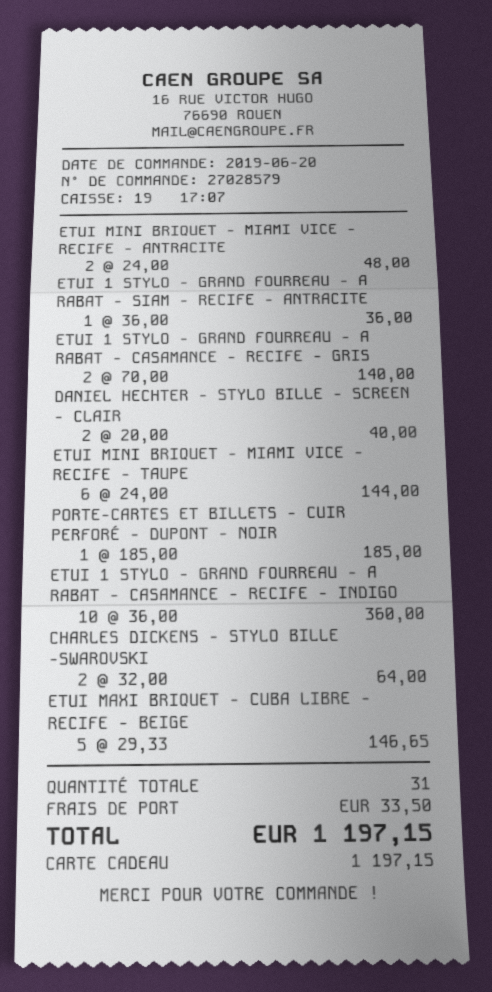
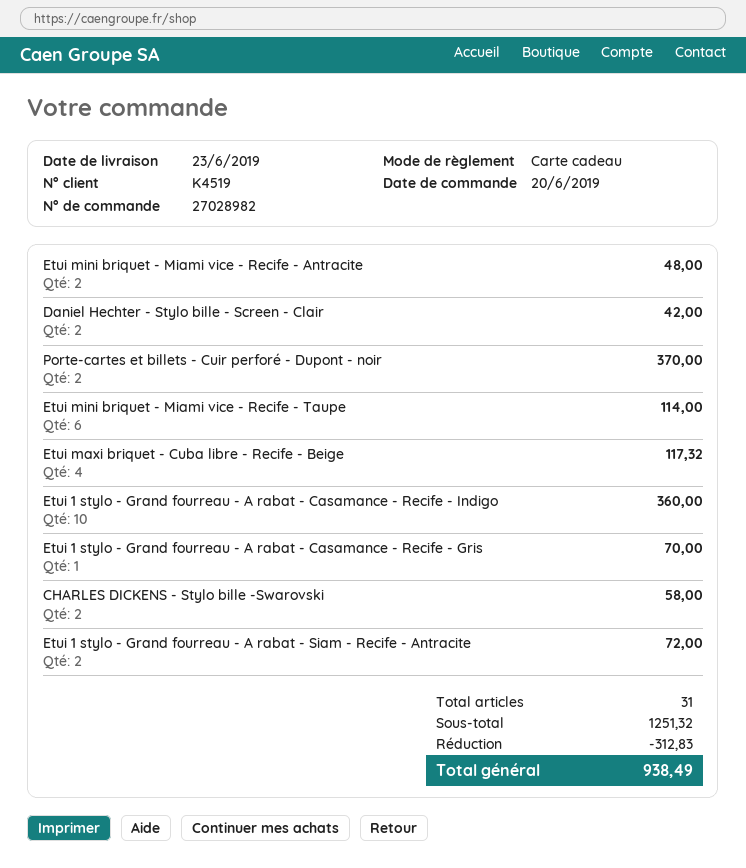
order number: 27028579 -> 27028982
ETUI 1 STYLO - GRAND FOURREAU - A RABAT - SIAM - RECIFE - ANTRACITE: 1 for 36.00 -> 2 for 72.00
ETUI 1 STYLO - GRAND FOURREAU - A RABAT - CASAMANCE - RECIFE - GRIS: 2 for 140.00 -> 1 for 70.00
DANIEL HECHTER - STYLO BILLE - SCREEN - CLAIR: 2 for 40.00 -> 2 for 42.00
ETUI MINI BRIQUET - MIAMI VICE - RECIFE - TAUPE: 6 for 144.00 -> 6 for 114.00
PORTE-CARTES ET BILLETS - CUIR PERFORÉ - DUPONT - NOIR: 1 for 185.00 -> 2 for 370.00
CHARLES DICKENS - STYLO BILLE -SWAROVSKI: 2 for 64.00 -> 2 for 58.00
ETUI MAXI BRIQUET - CUBA LIBRE - RECIFE - BEIGE: 5 for 146.65 -> 4 for 117.32
discount: none -> 312.83
shipping: 33.50 -> none
total: 1197.15 -> 938.49

